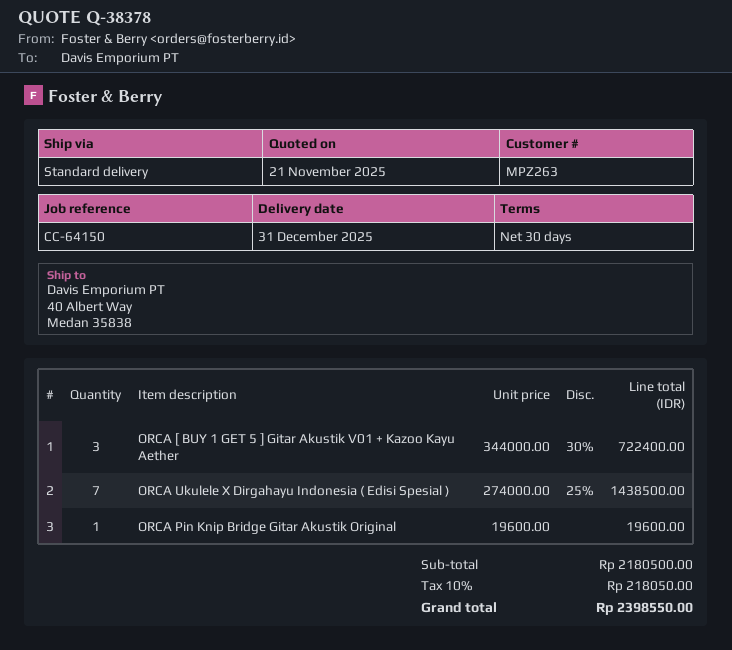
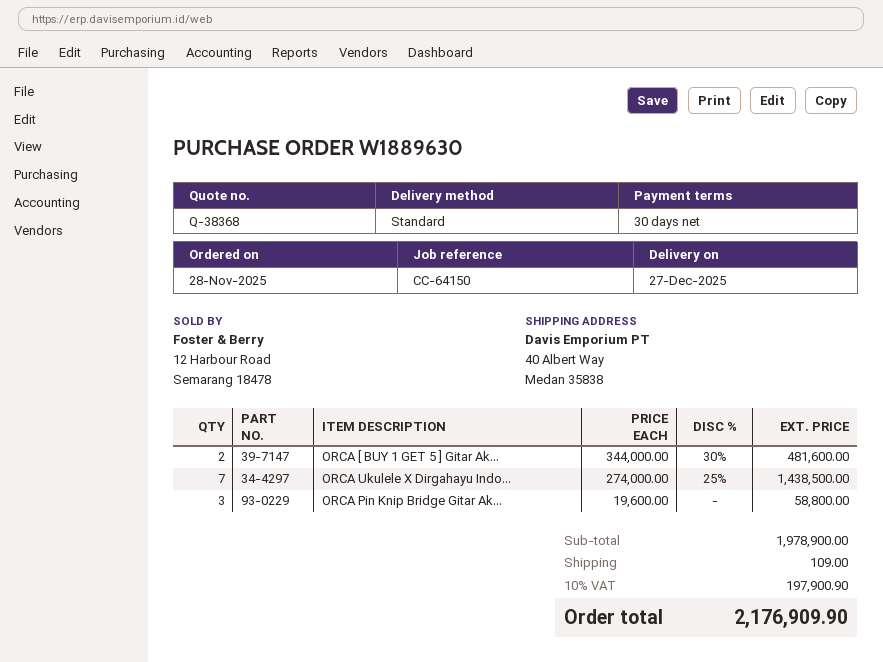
quote number: Q-38378 -> Q-38368
delivery date: 2025-12-31 -> 2025-12-27
ORCA [ BUY 1 GET 5 ] Gitar Akustik V01 + Kazoo Kayu Aether: 3 x 344000.00 - 30% = 722400.00 -> 2 x 344000.00 - 30% = 481600.00
ORCA Pin Knip Bridge Gitar Akustik Original: 1 x 19600.00 = 19600.00 -> 3 x 19600.00 = 58800.00
subtotal: 2180500.00 -> 1978900.00
shipping: none -> 109.00
tax: 10% = 218050.00 -> 10% = 197900.90
total: 2398550.00 -> 2176909.90

